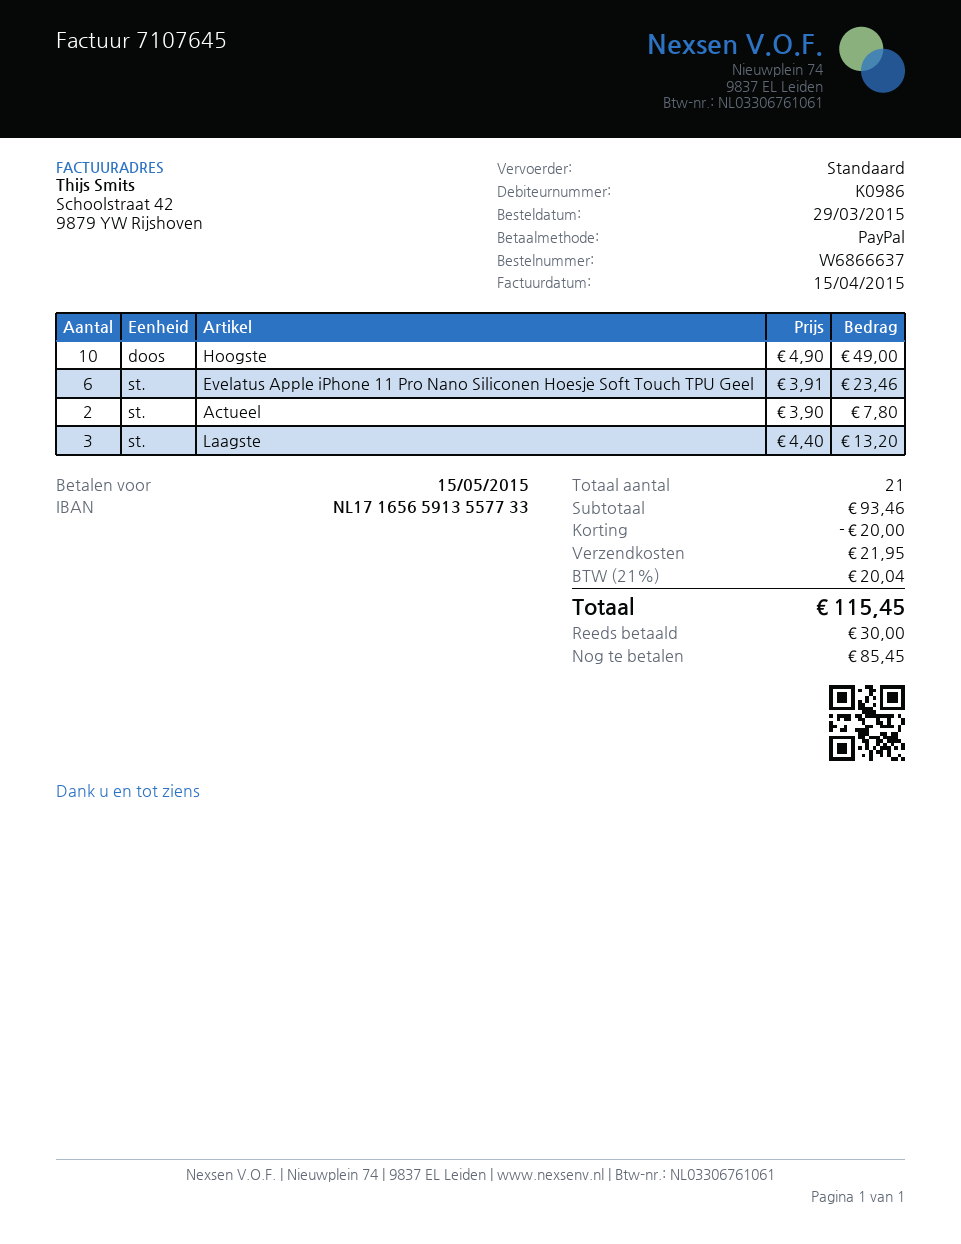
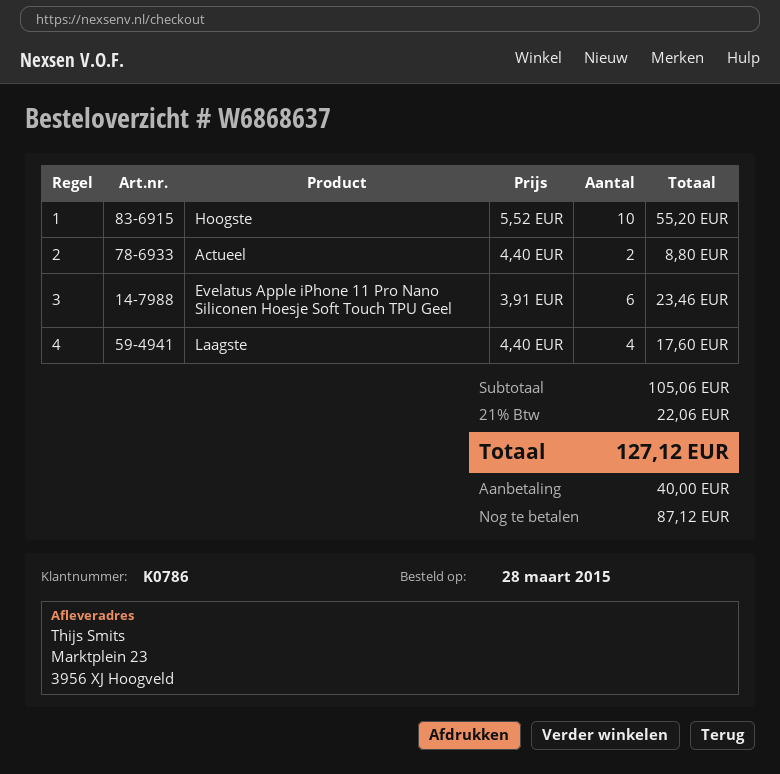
order number: W6866637 -> W6868637
order date: 2015-03-29 -> 2015-03-28
customer number: K0986 -> K0786
Hoogste: 10 x 4.90 = 49.00 -> 10 x 5.52 = 55.20
Actueel: 2 x 3.90 = 7.80 -> 2 x 4.40 = 8.80
Laagste: 3 x 4.40 = 13.20 -> 4 x 4.40 = 17.60
subtotal: 93.46 -> 105.06
discount: 20.00 -> none
shipping: 21.95 -> none
tax: 21% = 20.04 -> 21% = 22.06
total: 115.45 -> 127.12
deposit: 30.00 -> 40.00
balance: 85.45 -> 87.12

